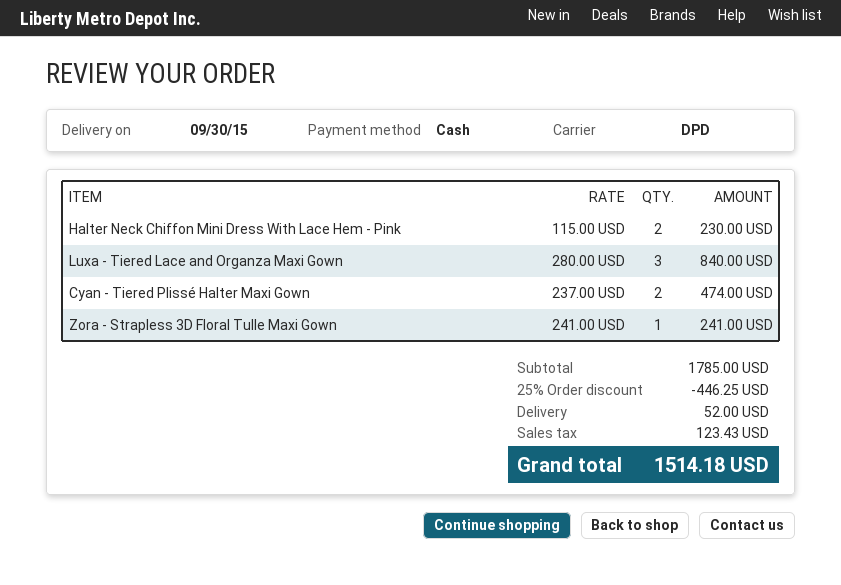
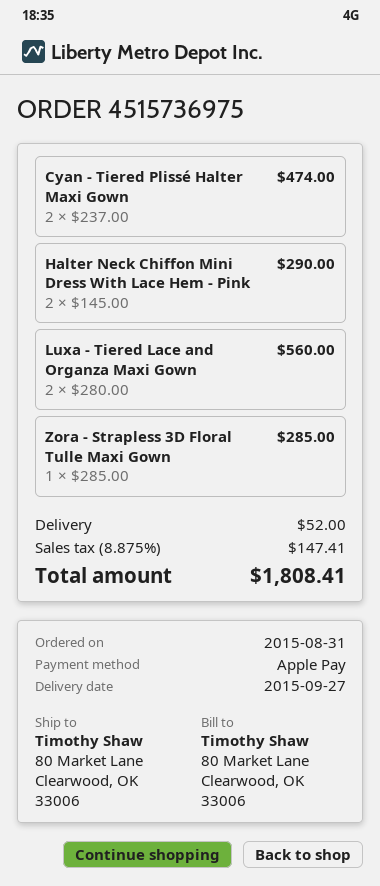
delivery date: 2015-09-30 -> 2015-09-27
payment method: cash -> Apple Pay
Halter Neck Chiffon Mini Dress With Lace Hem - Pink: 2 x 115.00 = 230.00 -> 2 x 145.00 = 290.00
Luxa - Tiered Lace and Organza Maxi Gown: 3 x 280.00 = 840.00 -> 2 x 280.00 = 560.00
Zora - Strapless 3D Floral Tulle Maxi Gown: 1 x 241.00 = 241.00 -> 1 x 285.00 = 285.00
discount: 25% = 446.25 -> none
tax: 123.43 -> 147.41
total: 1514.18 -> 1808.41

